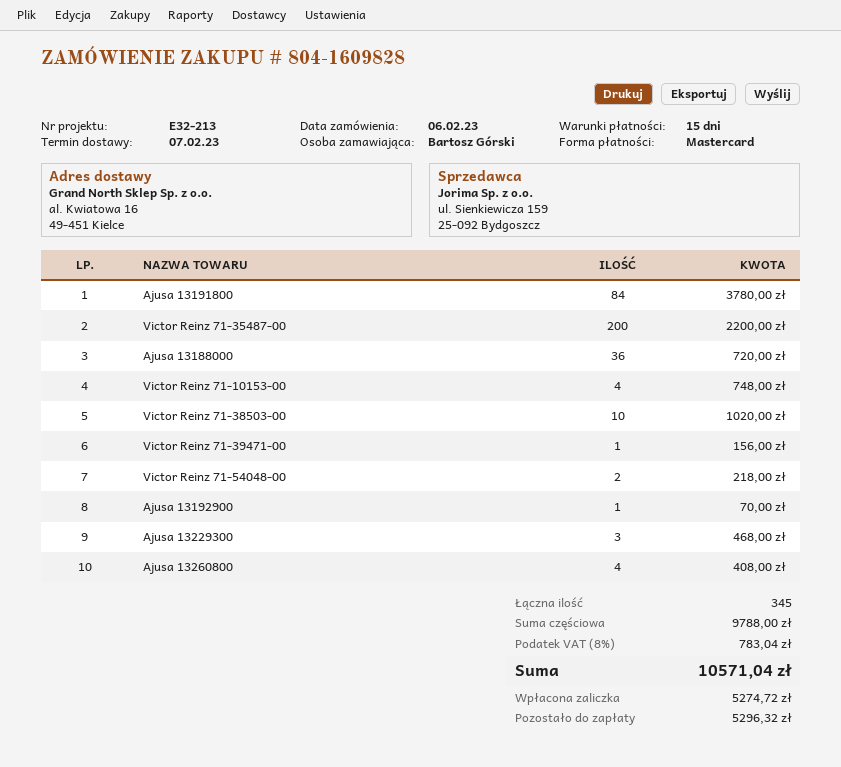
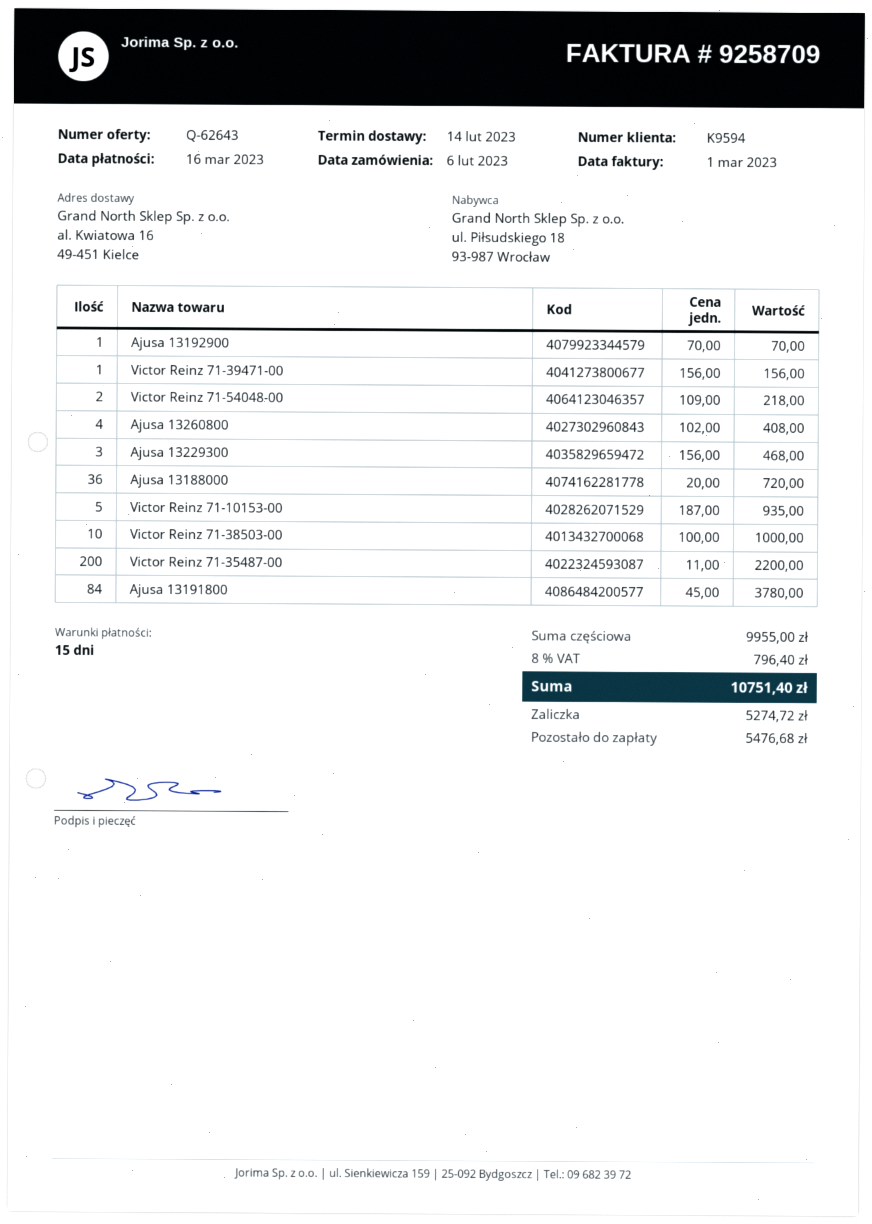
delivery date: 2023-02-07 -> 2023-02-14
Victor Reinz 71-10153-00: 4 for 748.00 -> 5 for 935.00
Victor Reinz 71-38503-00: 10 for 1020.00 -> 10 for 1000.00
subtotal: 9788.00 -> 9955.00
tax: 8% = 783.04 -> 8% = 796.40
total: 10571.04 -> 10751.40
balance: 5296.32 -> 5476.68

